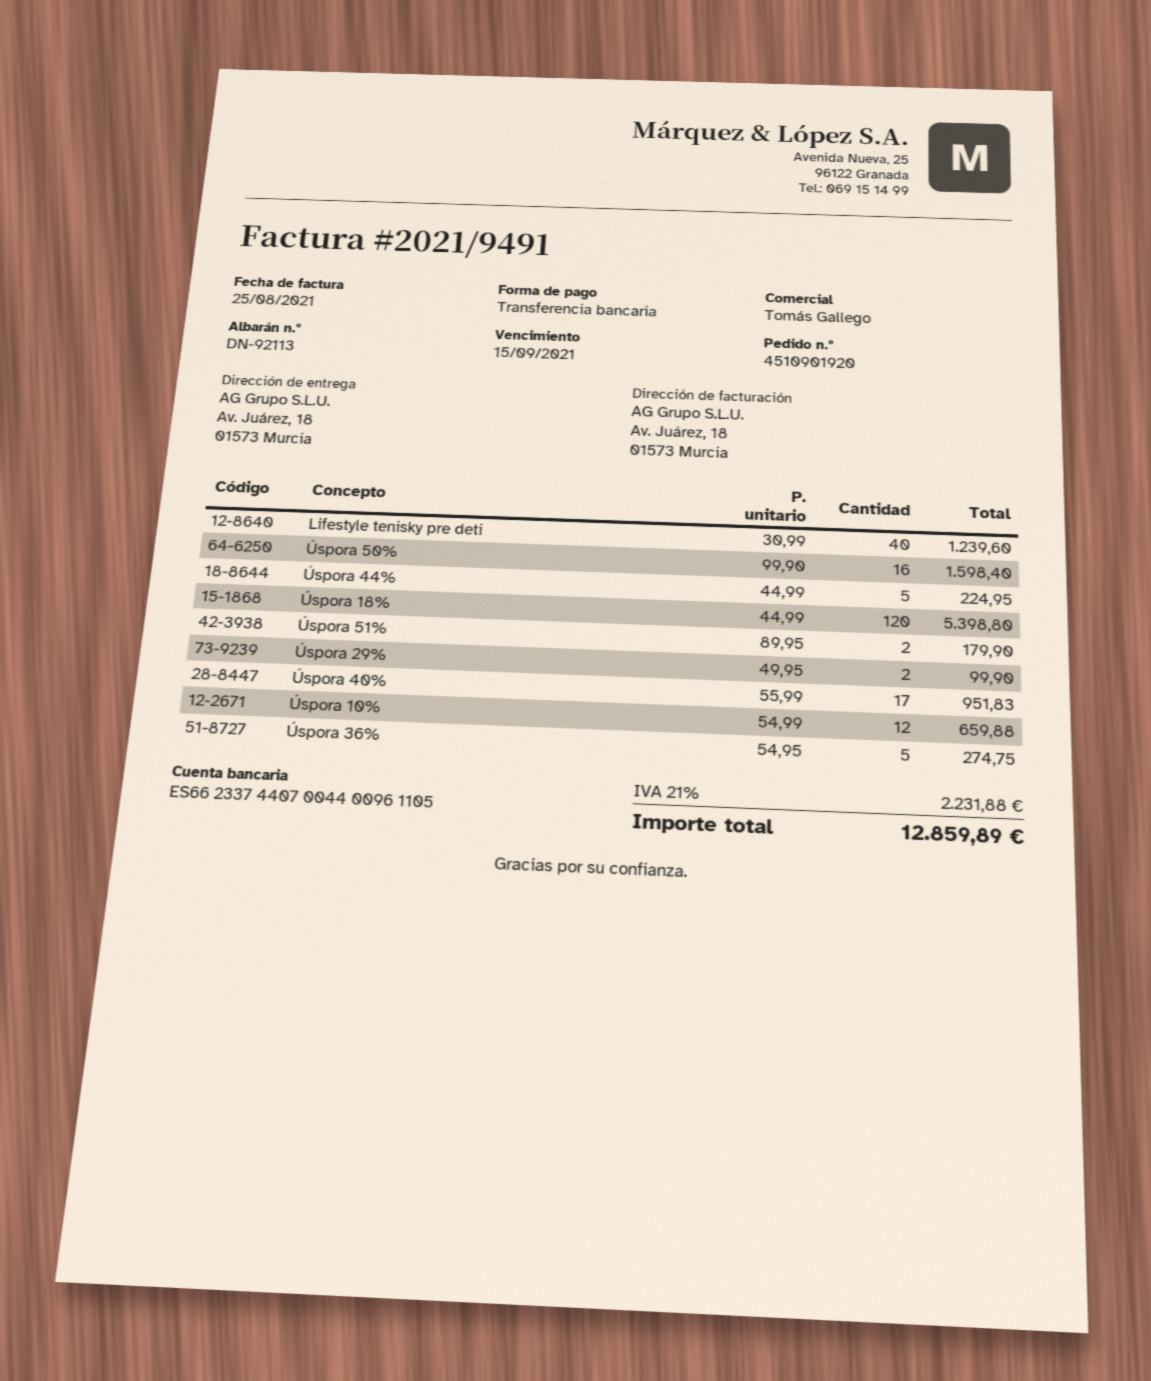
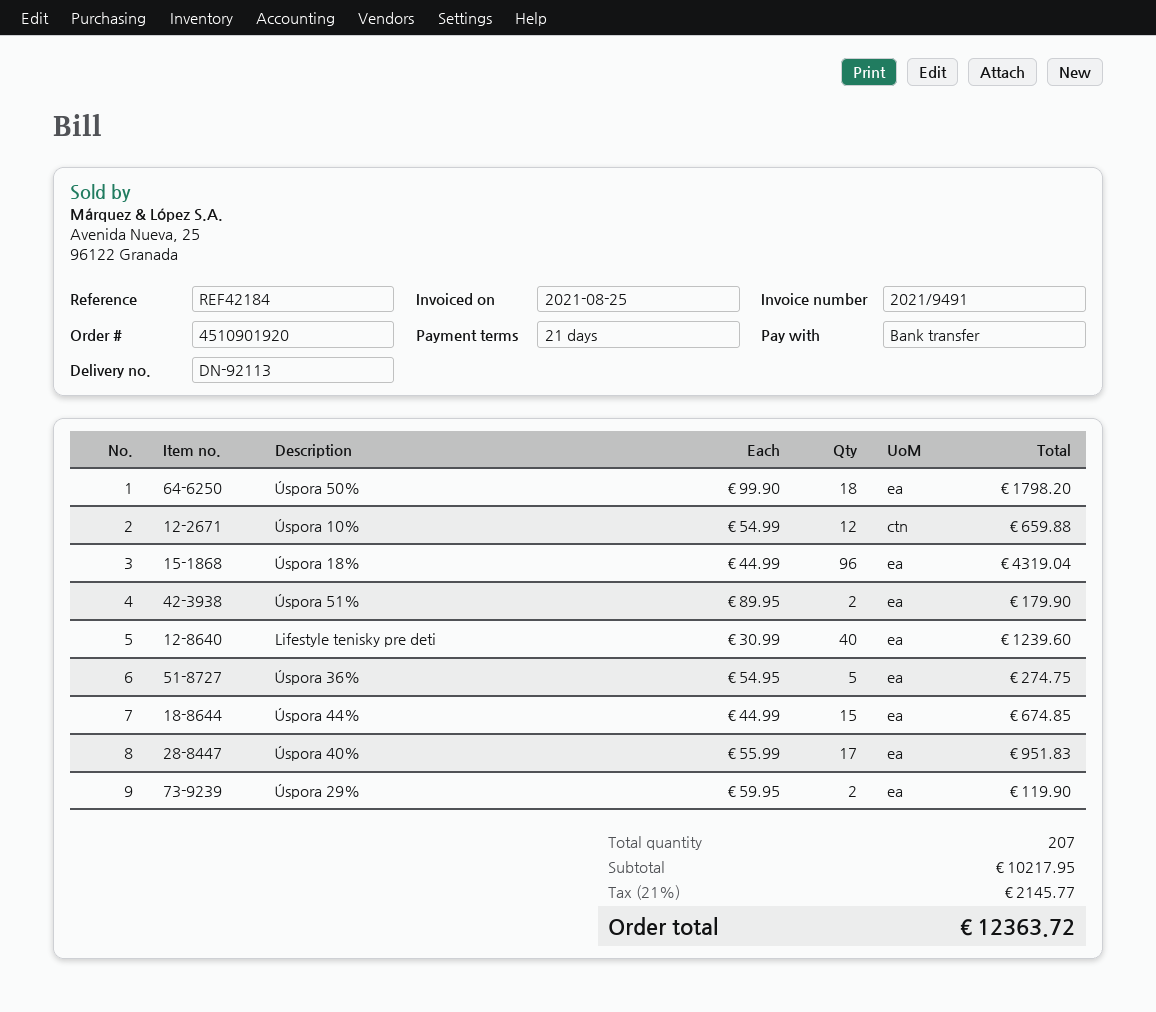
Úspora 50%: 16 x 99.90 = 1598.40 -> 18 x 99.90 = 1798.20
Úspora 44%: 5 x 44.99 = 224.95 -> 15 x 44.99 = 674.85
Úspora 18%: 120 x 44.99 = 5398.80 -> 96 x 44.99 = 4319.04
Úspora 29%: 2 x 49.95 = 99.90 -> 2 x 59.95 = 119.90
tax: 21% = 2231.88 -> 21% = 2145.77
total: 12859.89 -> 12363.72

